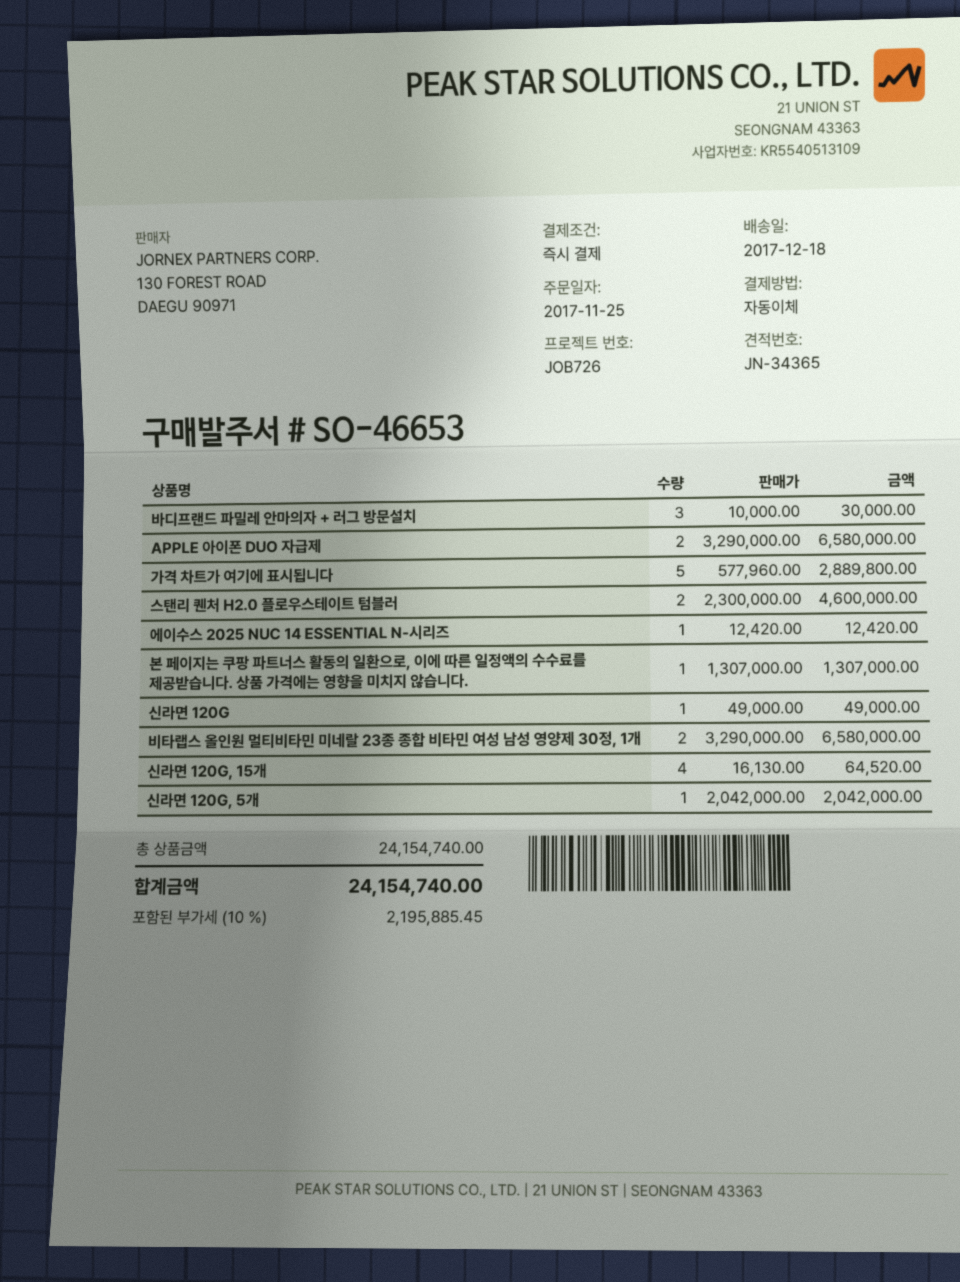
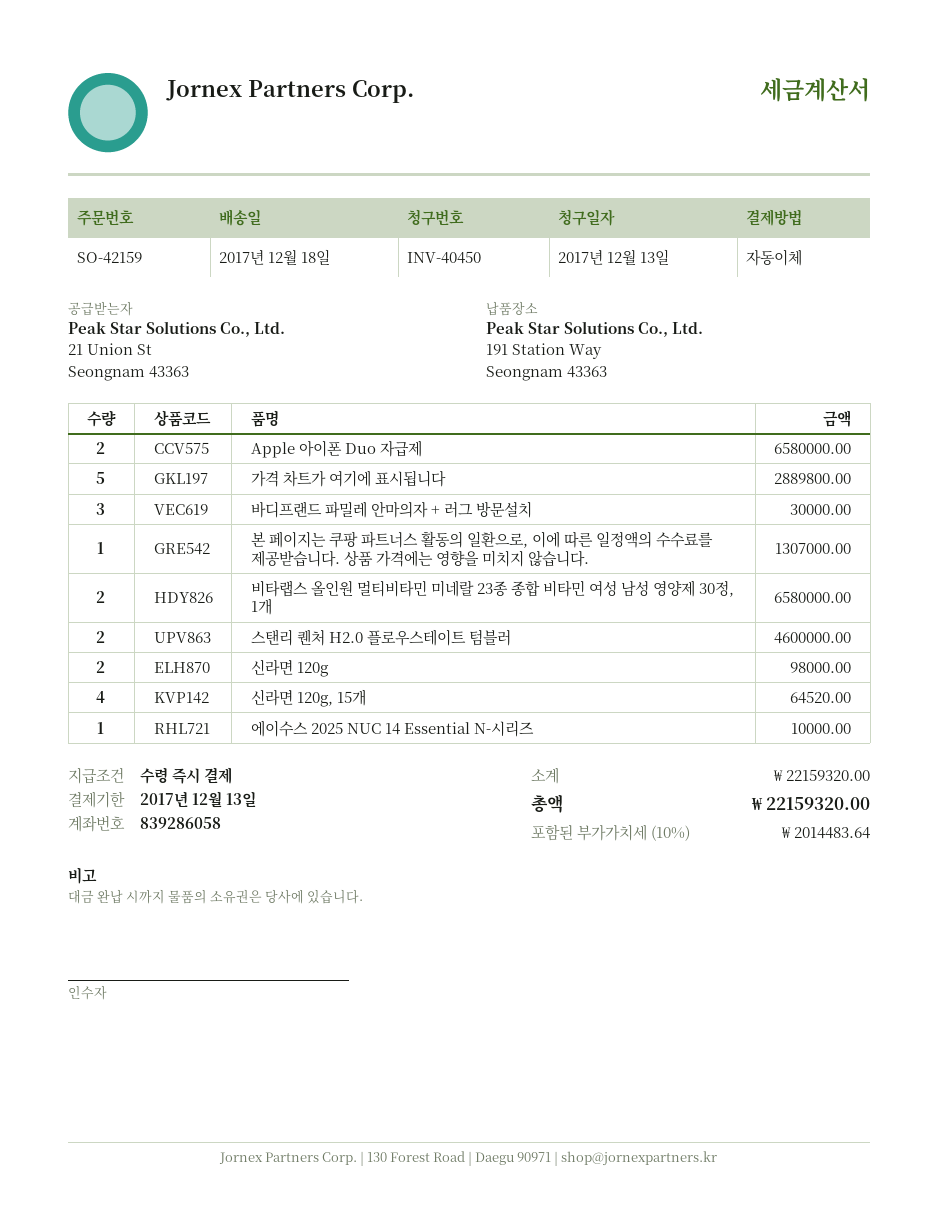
order number: SO-46653 -> SO-42159
에이수스 2025 NUC 14 ESSENTIAL N-시리즈: 1 for 12420.00 -> 1 for 10000.00
신라면 120G: 1 for 49000.00 -> 2 for 98000.00
신라면 120G, 5개: 1 for 2042000.00 -> none
subtotal: 24154740.00 -> 22159320.00
tax: 10% = 2195885.45 -> 10% = 2014483.64
total: 24154740.00 -> 22159320.00

